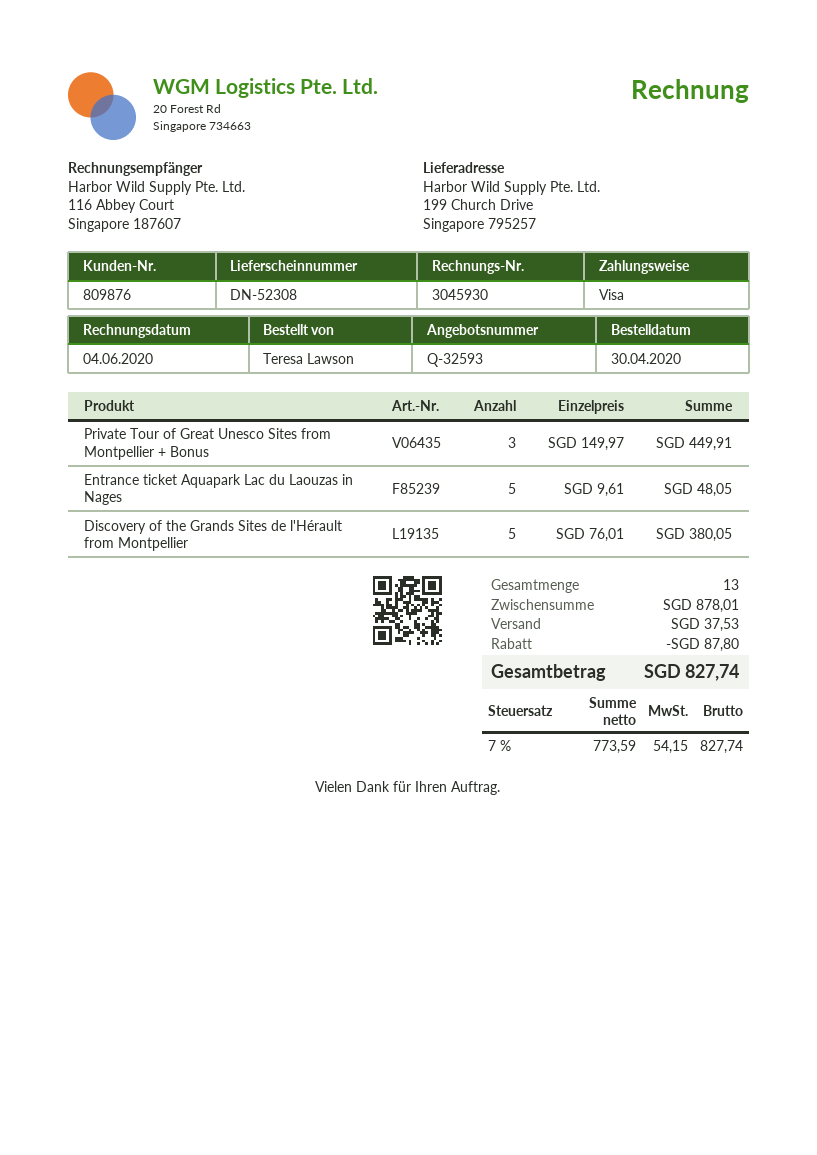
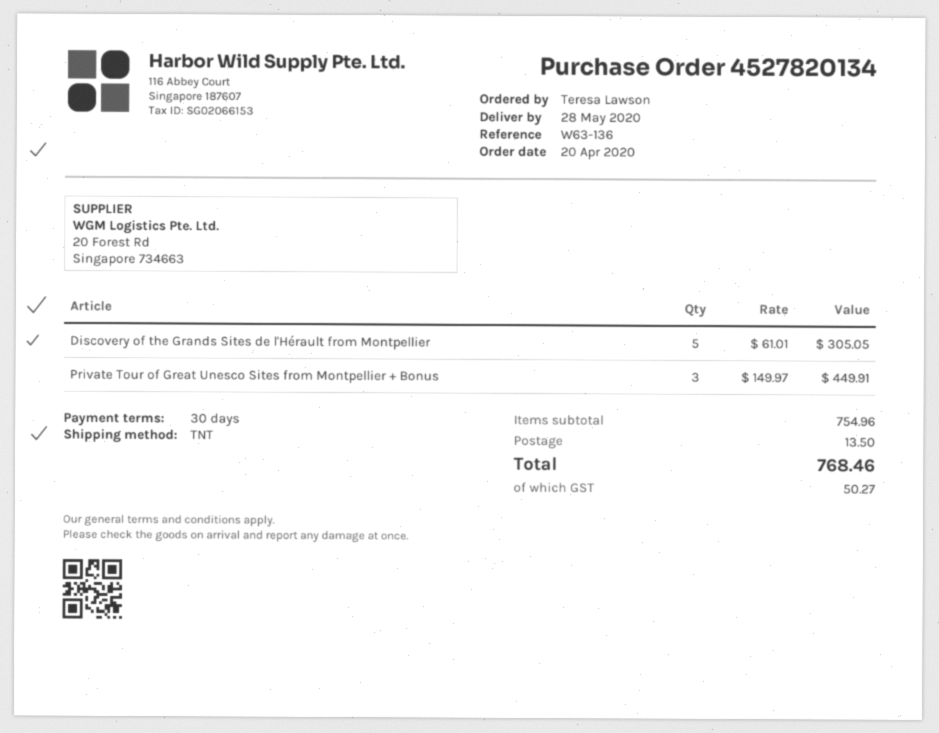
order date: 2020-04-30 -> 2020-04-20
Entrance ticket Aquapark Lac du Laouzas in Nages: 5 x 9.61 = 48.05 -> none
Discovery of the Grands Sites de l'Hérault from Montpellier: 5 x 76.01 = 380.05 -> 5 x 61.01 = 305.05
subtotal: 878.01 -> 754.96
discount: 87.80 -> none
shipping: 37.53 -> 13.50
tax: 54.15 -> 50.27
total: 827.74 -> 768.46

